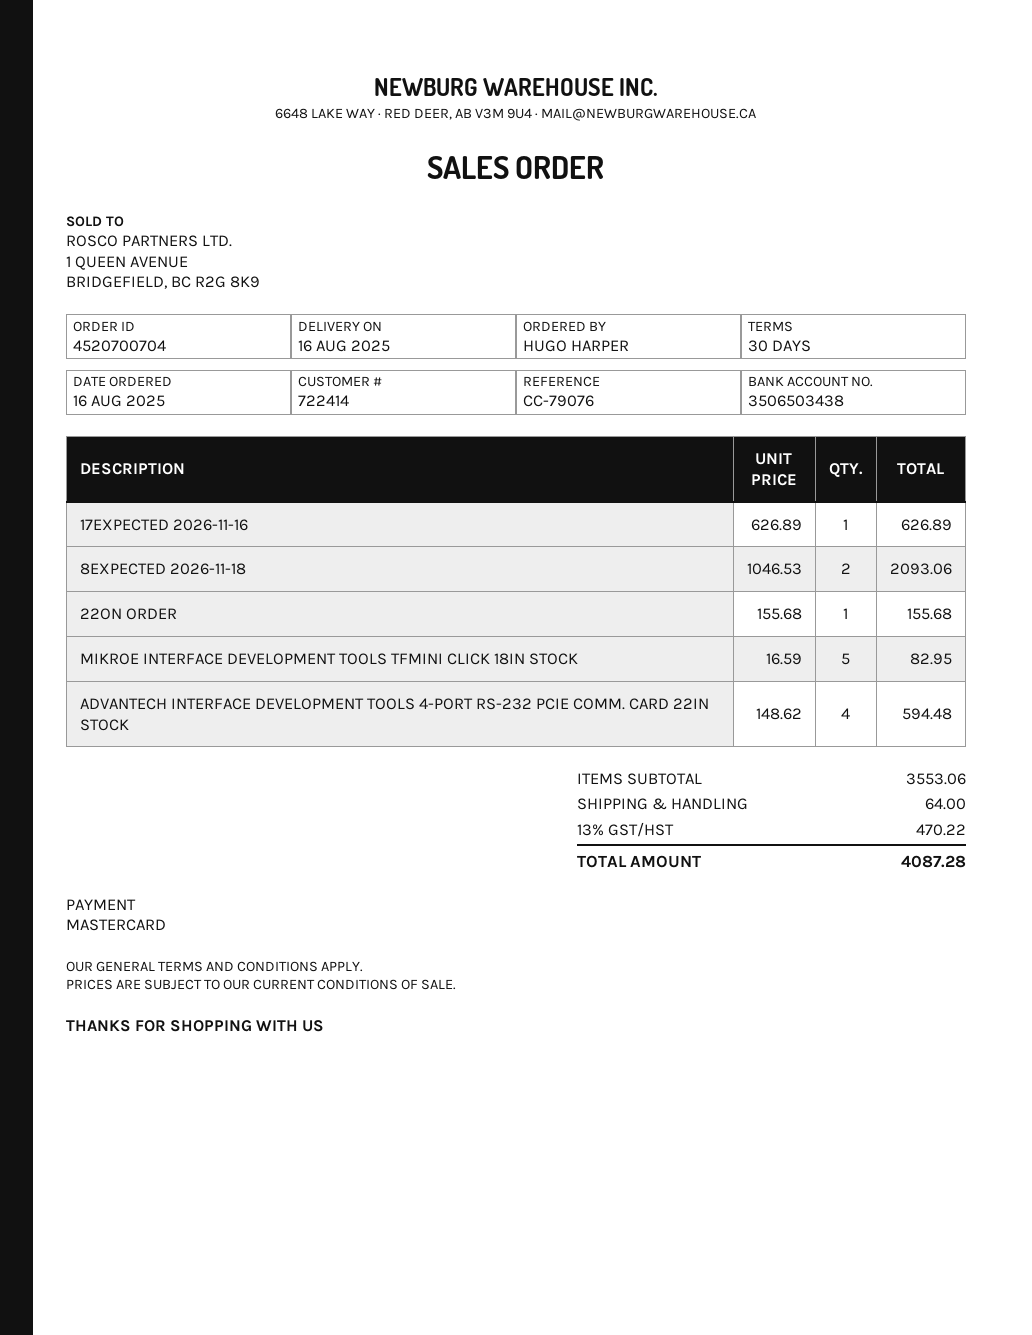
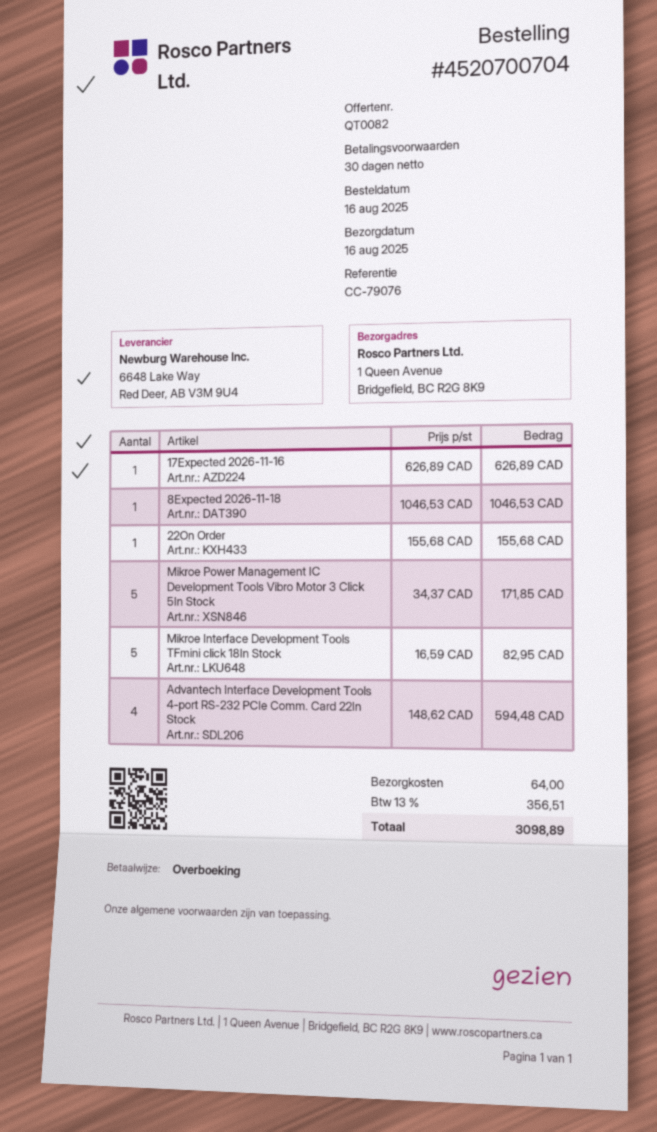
payment method: Mastercard -> bank transfer
8EXPECTED 2026-11-18: 2 x 1046.53 = 2093.06 -> 1 x 1046.53 = 1046.53
Mikroe Power Management IC Development Tools Vibro Motor 3 Click 5In Stock: none -> 5 x 34.37 = 171.85
tax: 13% = 470.22 -> 13% = 356.51
total: 4087.28 -> 3098.89

